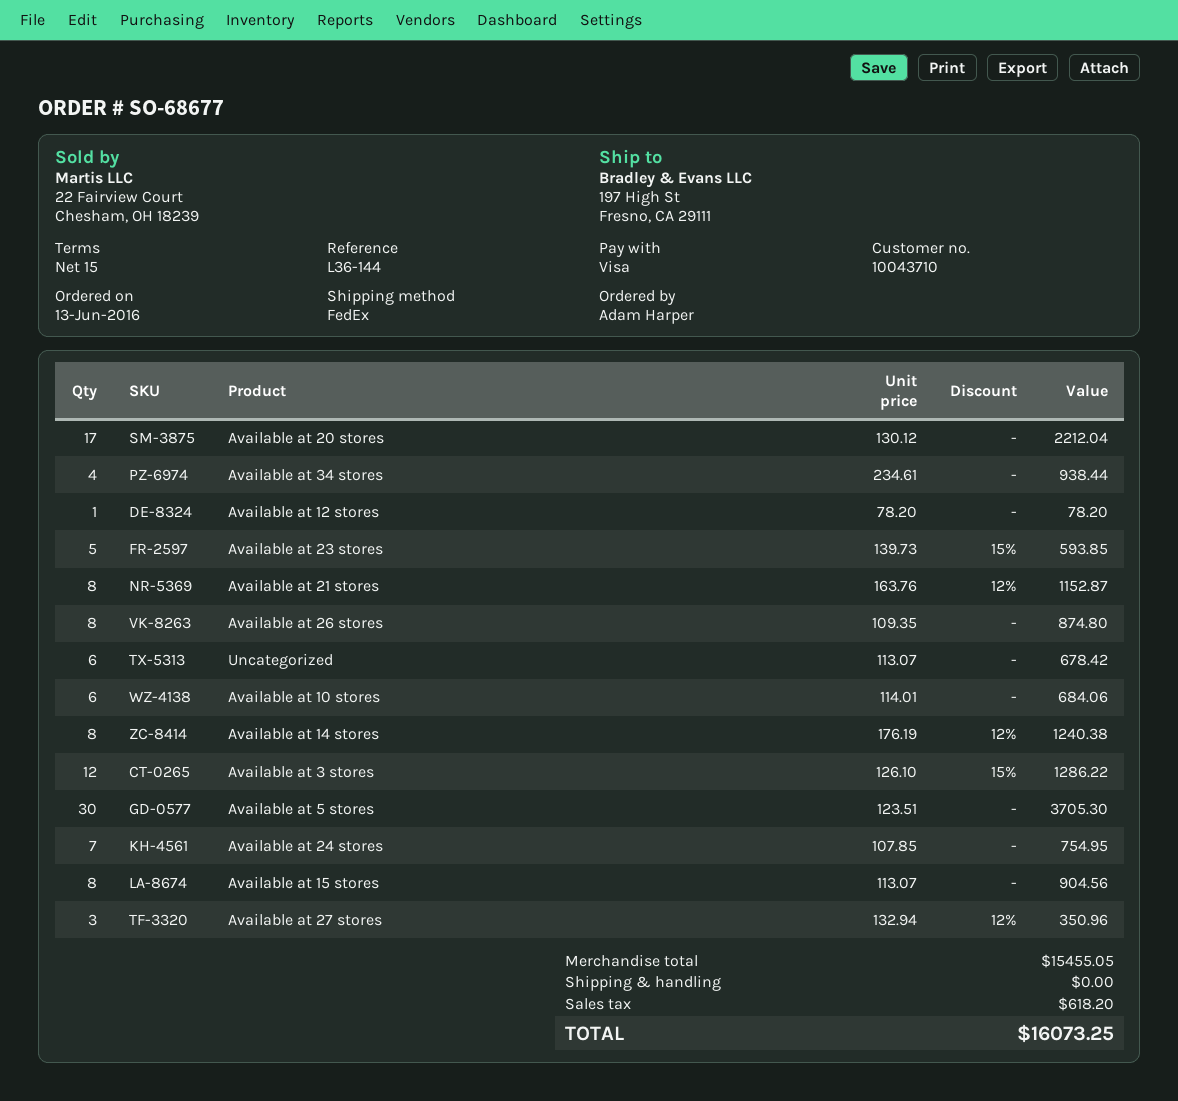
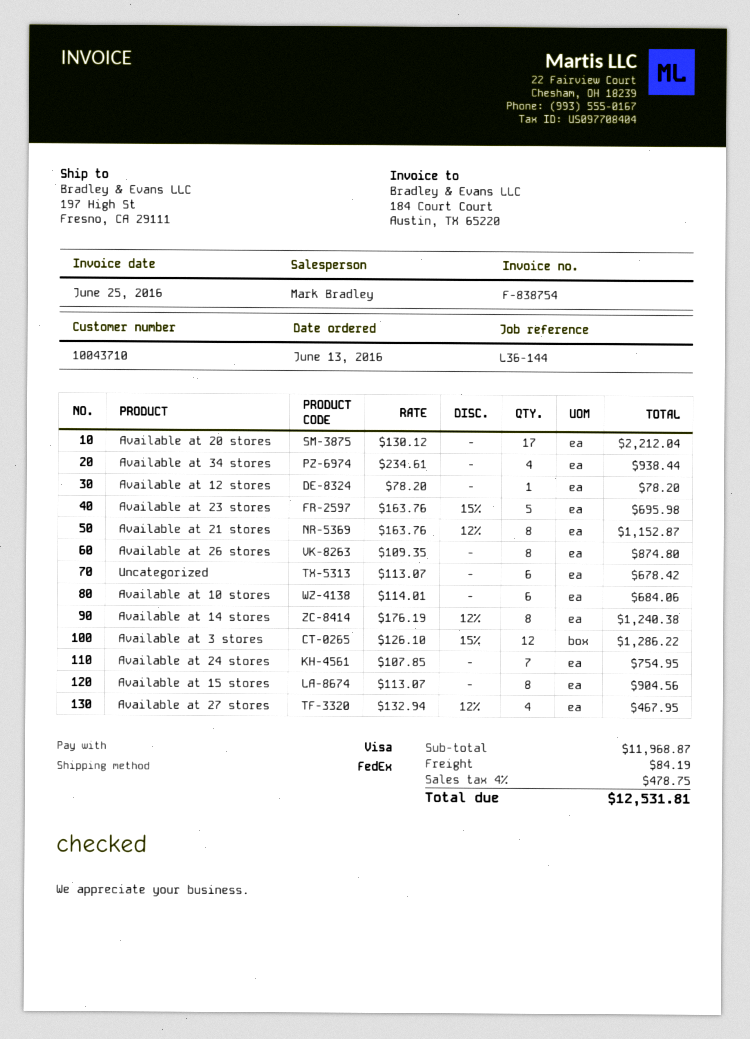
Available at 23 stores: 5 x 139.73 - 15% = 593.85 -> 5 x 163.76 - 15% = 695.98
Available at 5 stores: 30 x 123.51 = 3705.30 -> none
Available at 27 stores: 3 x 132.94 - 12% = 350.96 -> 4 x 132.94 - 12% = 467.95
subtotal: 15455.05 -> 11968.87
shipping: 0.00 -> 84.19
tax: 618.20 -> 478.75
total: 16073.25 -> 12531.81

